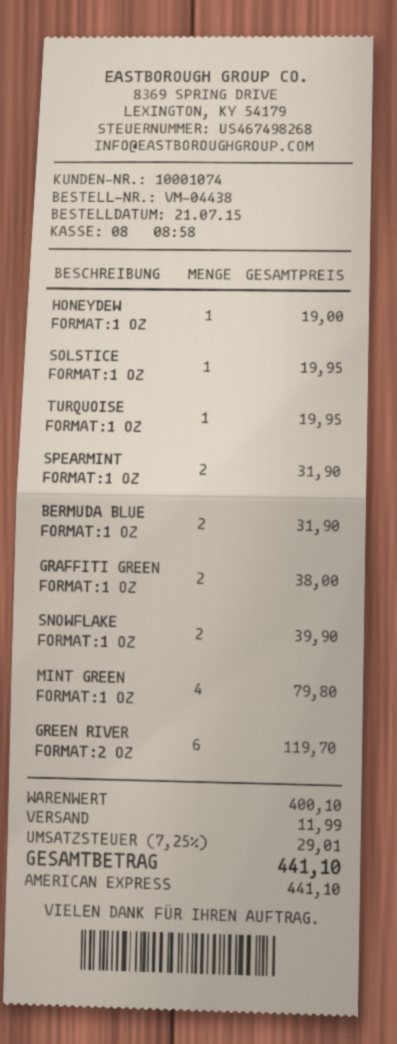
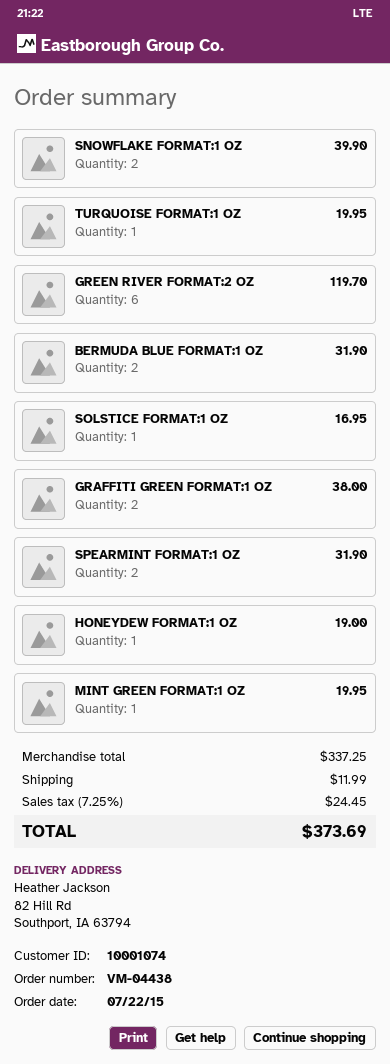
order date: 2015-07-21 -> 2015-07-22
SOLSTICE FORMAT:1 OZ: 1 for 19.95 -> 1 for 16.95
MINT GREEN FORMAT:1 OZ: 4 for 79.80 -> 1 for 19.95
subtotal: 400.10 -> 337.25
tax: 7.25% = 29.01 -> 7.25% = 24.45
total: 441.10 -> 373.69

